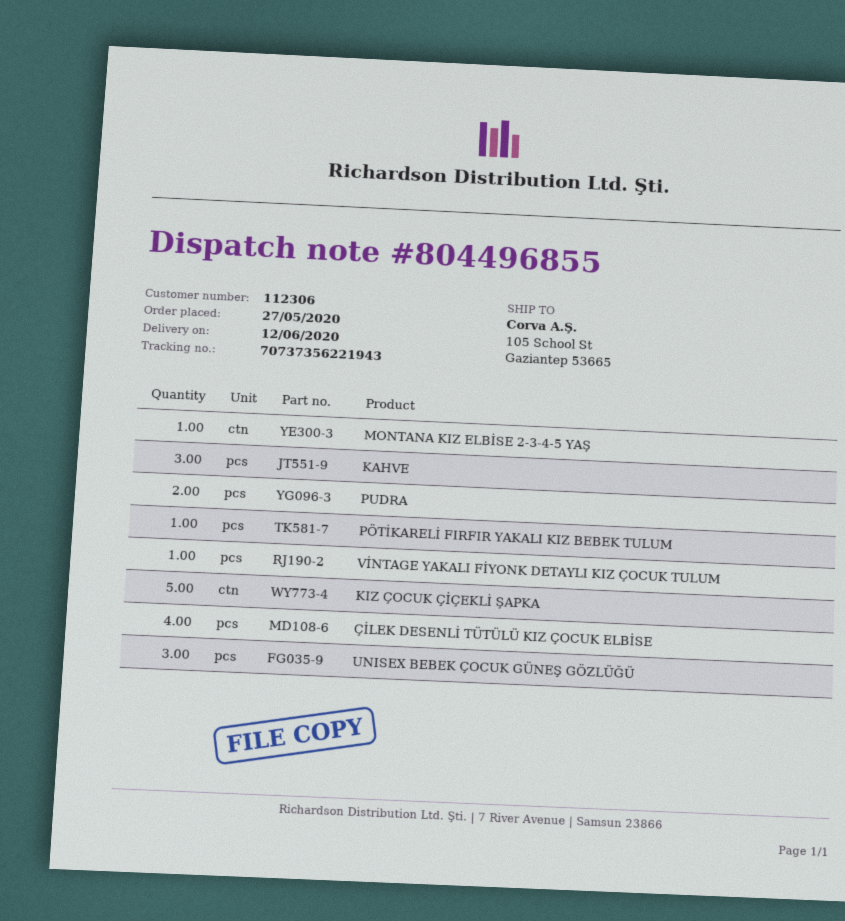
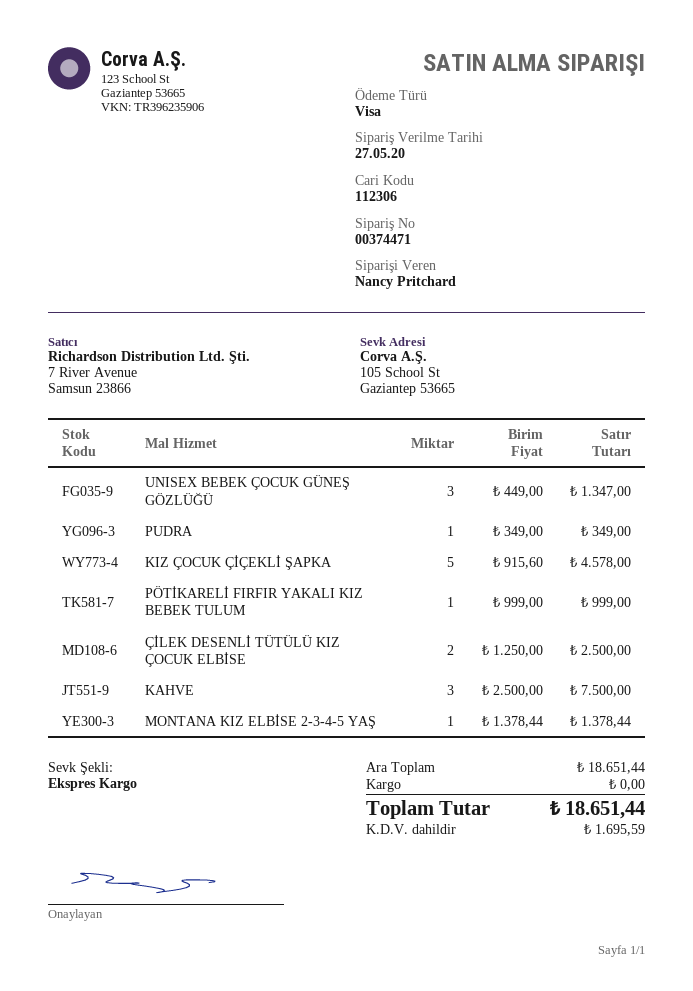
PUDRA: 2 -> 1
VİNTAGE YAKALI FİYONK DETAYLI KIZ ÇOCUK TULUM: 1 -> none
ÇİLEK DESENLİ TÜTÜLÜ KIZ ÇOCUK ELBİSE: 4 -> 2

